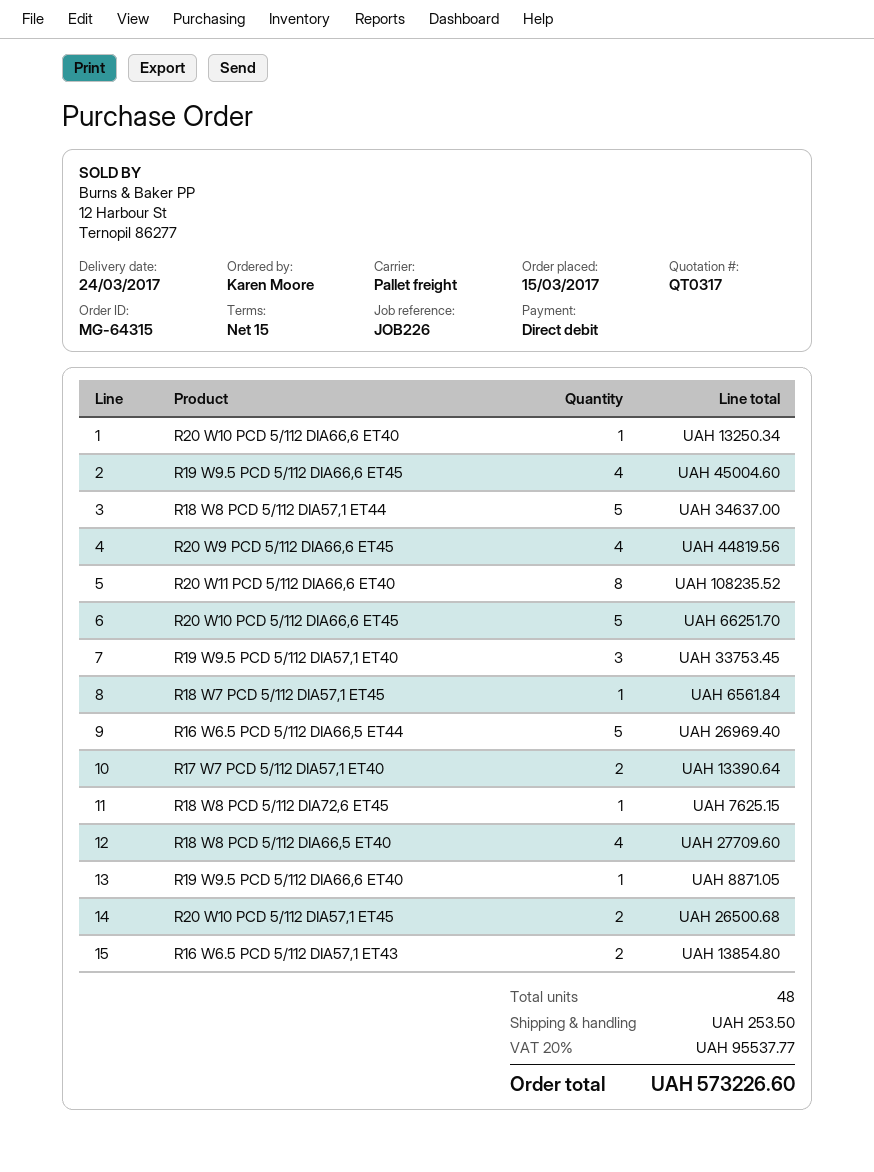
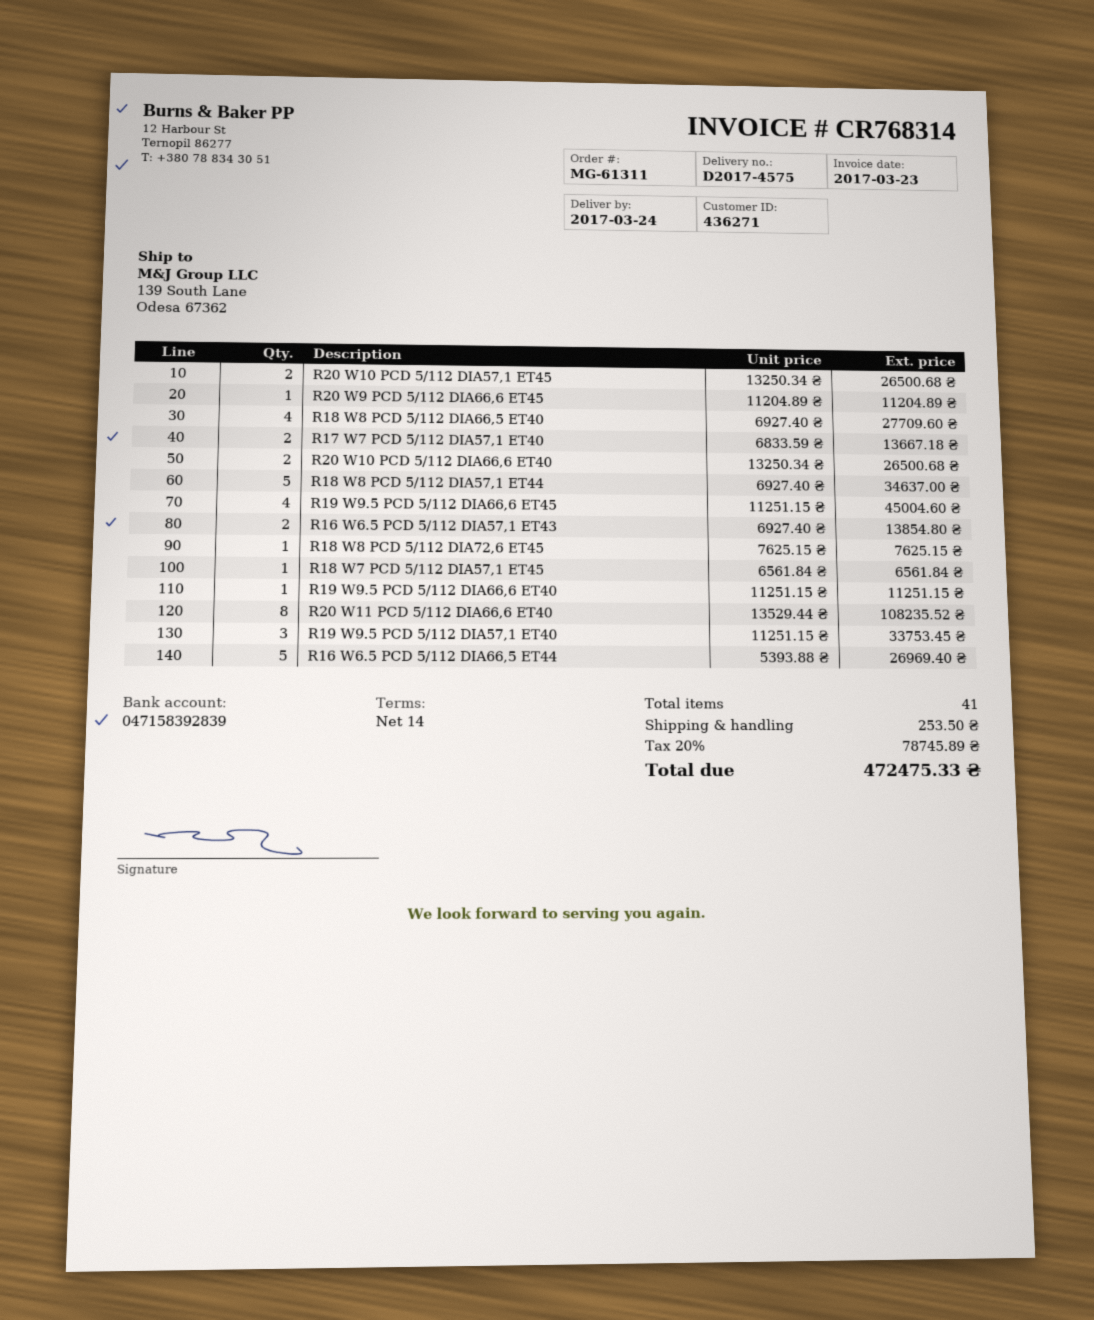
order number: MG-64315 -> MG-61311
payment terms: 15 days -> 14 days
R20 W10 PCD 5/112 DIA66,6 ET40: 1 for 13250.34 -> 2 for 26500.68
R20 W9 PCD 5/112 DIA66,6 ET45: 4 for 44819.56 -> 1 for 11204.89
R20 W10 PCD 5/112 DIA66,6 ET45: 5 for 66251.70 -> none
R17 W7 PCD 5/112 DIA57,1 ET40: 2 for 13390.64 -> 2 for 13667.18
R19 W9.5 PCD 5/112 DIA66,6 ET40: 1 for 8871.05 -> 1 for 11251.15
total quantity: 48 -> 41
tax: 20% = 95537.77 -> 20% = 78745.89
total: 573226.60 -> 472475.33

